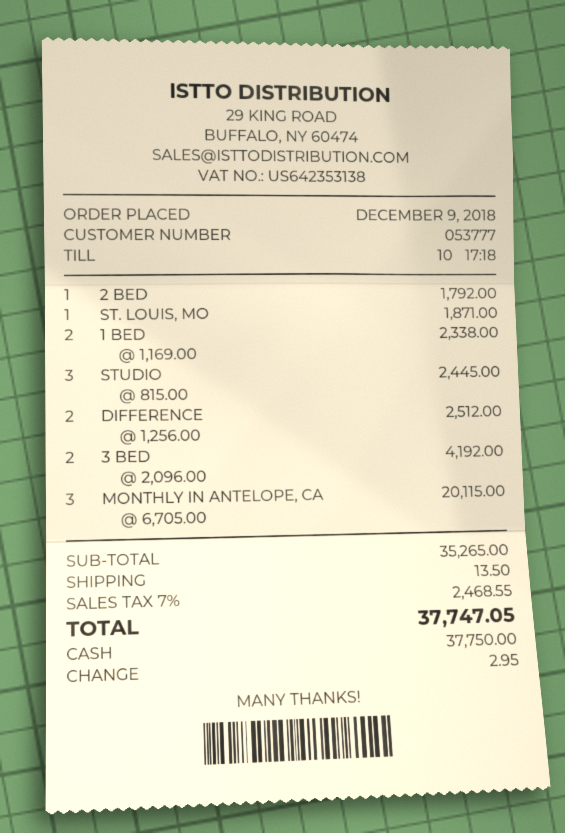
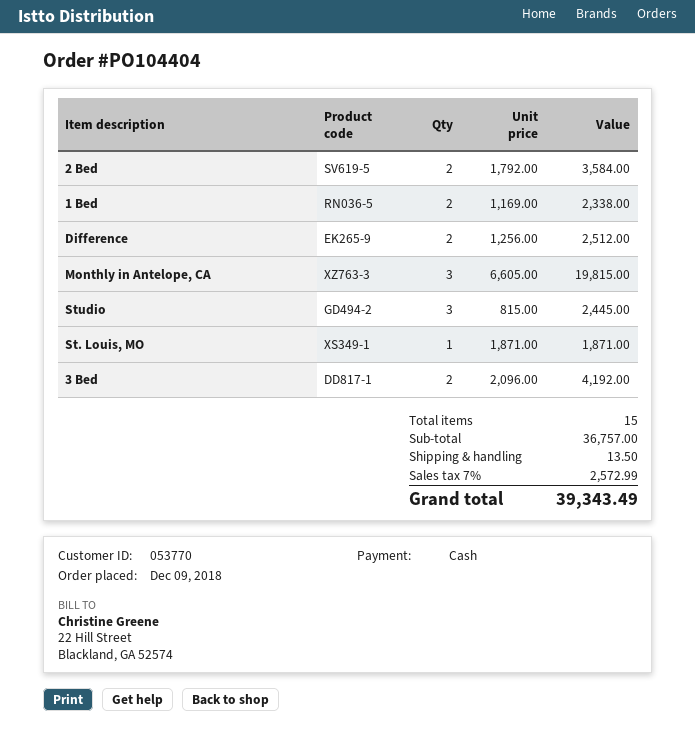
customer number: 053777 -> 053770
2 BED: 1 x 1792.00 = 1792.00 -> 2 x 1792.00 = 3584.00
MONTHLY IN ANTELOPE, CA: 3 x 6705.00 = 20115.00 -> 3 x 6605.00 = 19815.00
subtotal: 35265.00 -> 36757.00
tax: 7% = 2468.55 -> 7% = 2572.99
total: 37747.05 -> 39343.49

